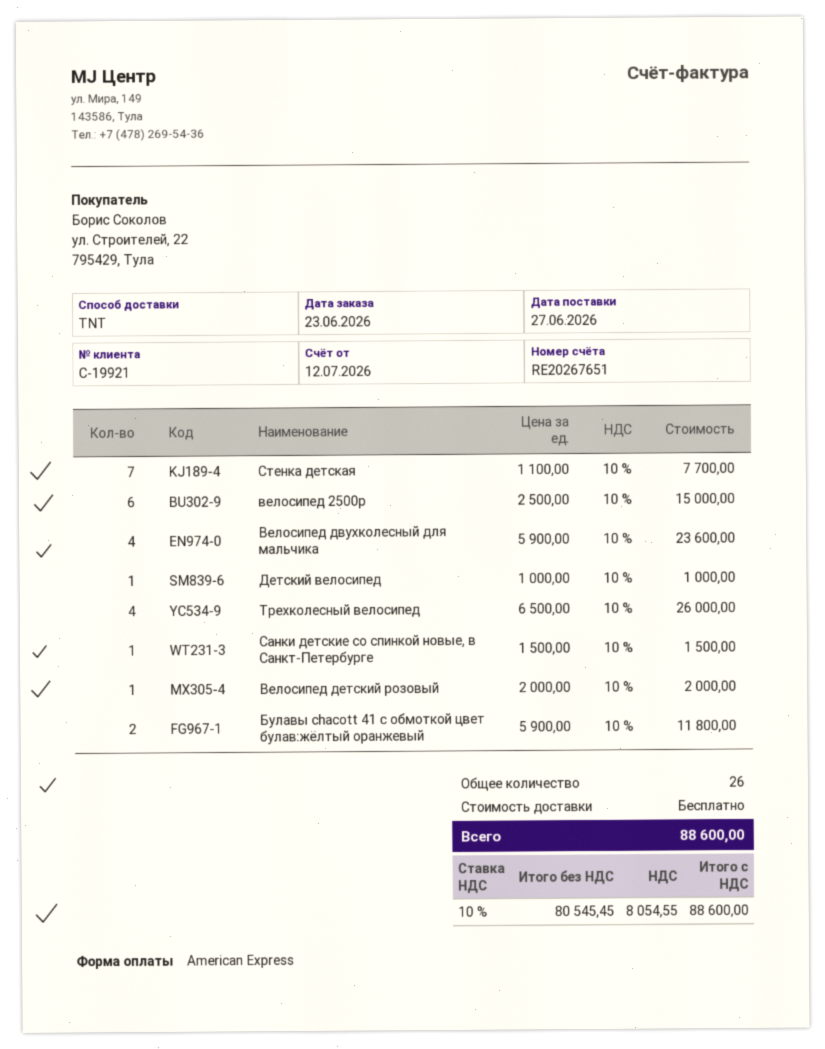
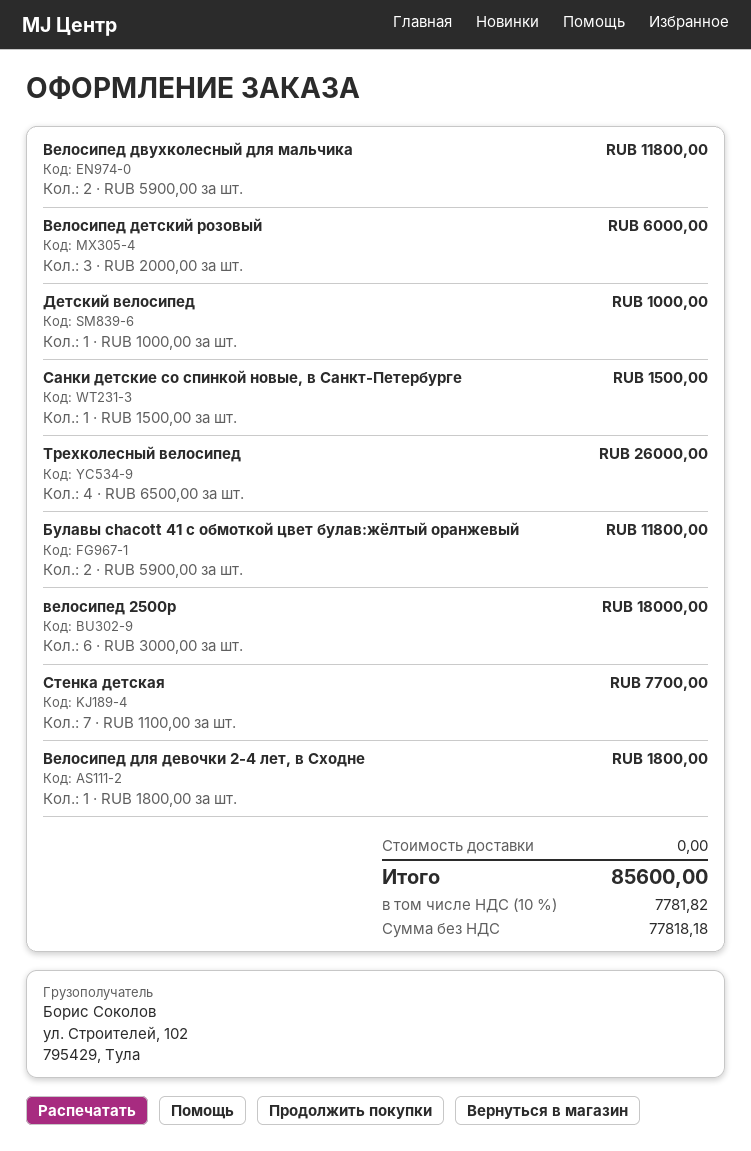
велосипед 2500р: 6 x 2500.00 = 15000.00 -> 6 x 3000.00 = 18000.00
Велосипед двухколесный для мальчика: 4 x 5900.00 = 23600.00 -> 2 x 5900.00 = 11800.00
Велосипед детский розовый: 1 x 2000.00 = 2000.00 -> 3 x 2000.00 = 6000.00
Велосипед для девочки 2-4 лет, в Сходне: none -> 1 x 1800.00 = 1800.00
net: 80545.45 -> 77818.18
tax: 10% = 8054.55 -> 10% = 7781.82
total: 88600.00 -> 85600.00

